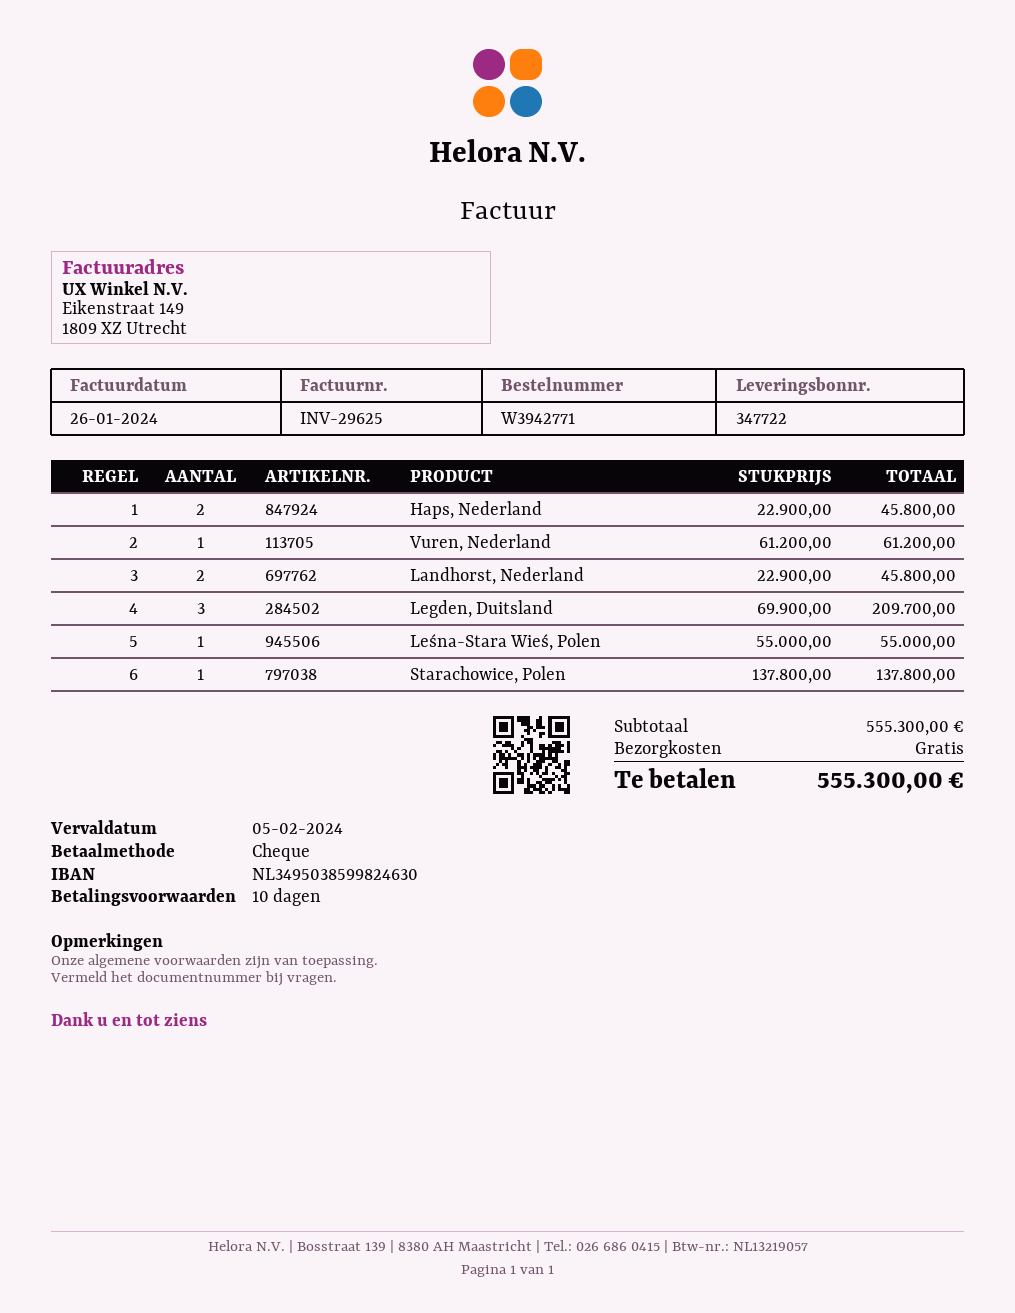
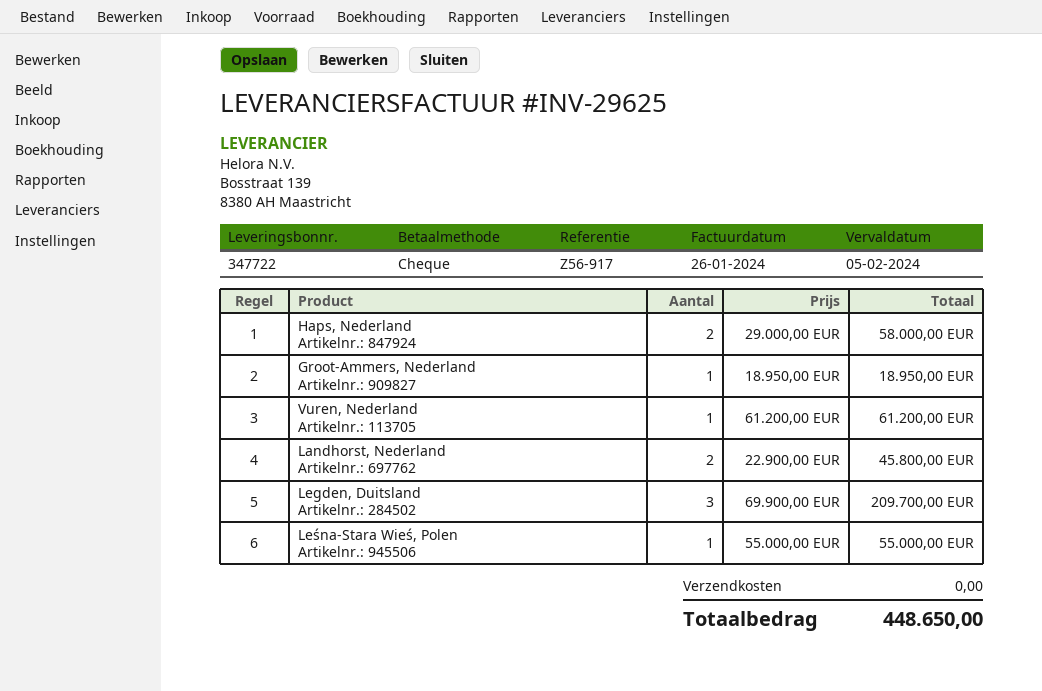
Haps, Nederland: 2 x 22900.00 = 45800.00 -> 2 x 29000.00 = 58000.00
Starachowice, Polen: 1 x 137800.00 = 137800.00 -> none
Groot-Ammers, Nederland: none -> 1 x 18950.00 = 18950.00
total: 555300.00 -> 448650.00

